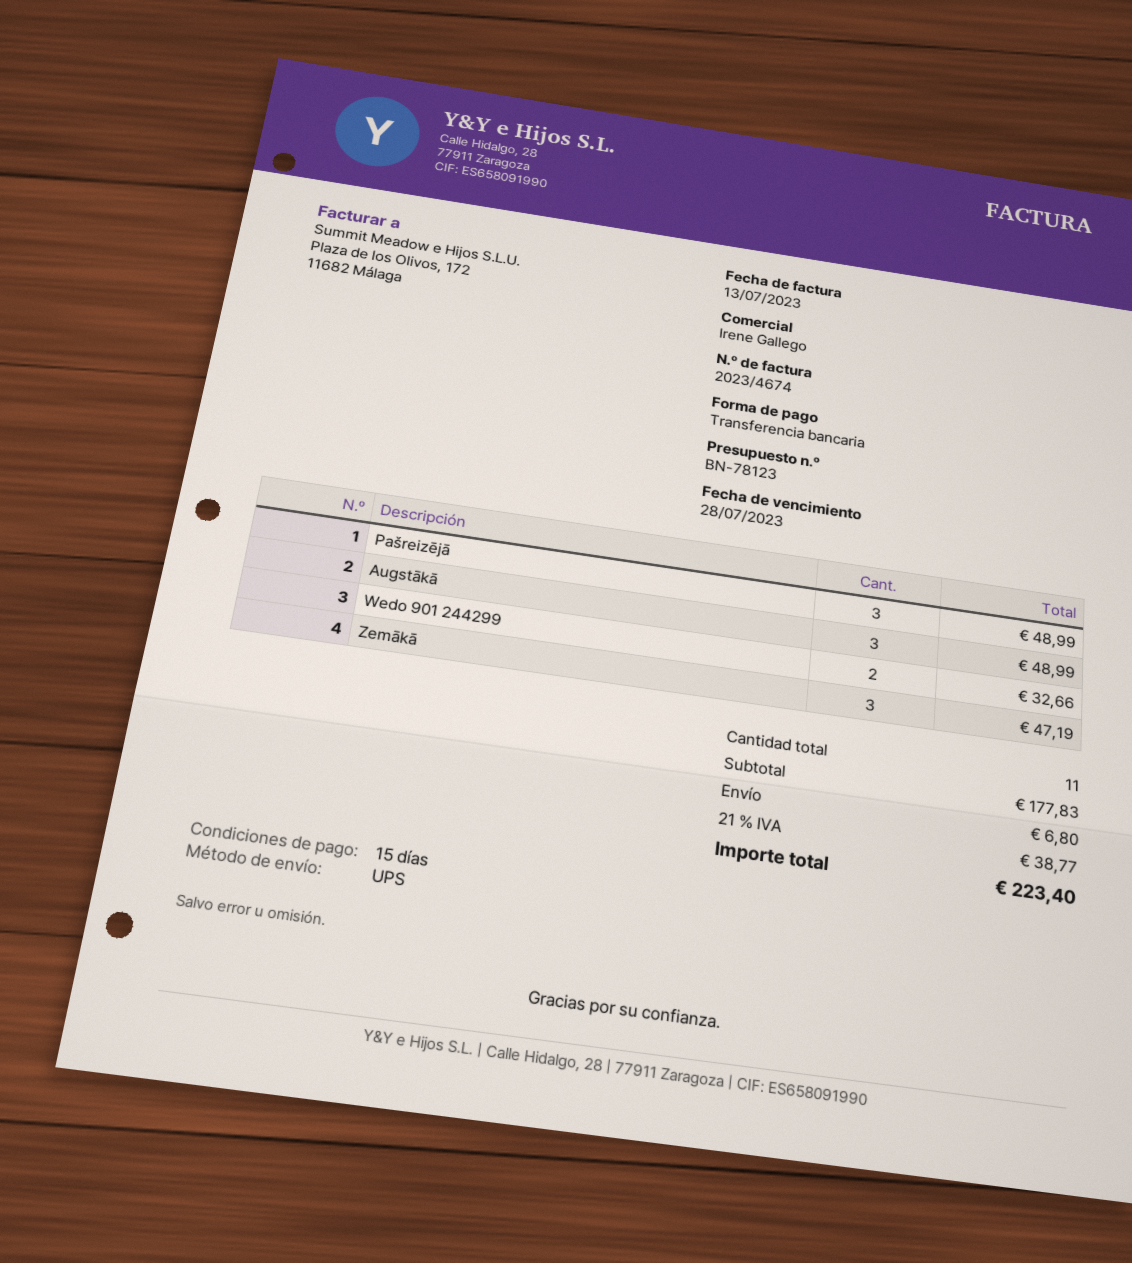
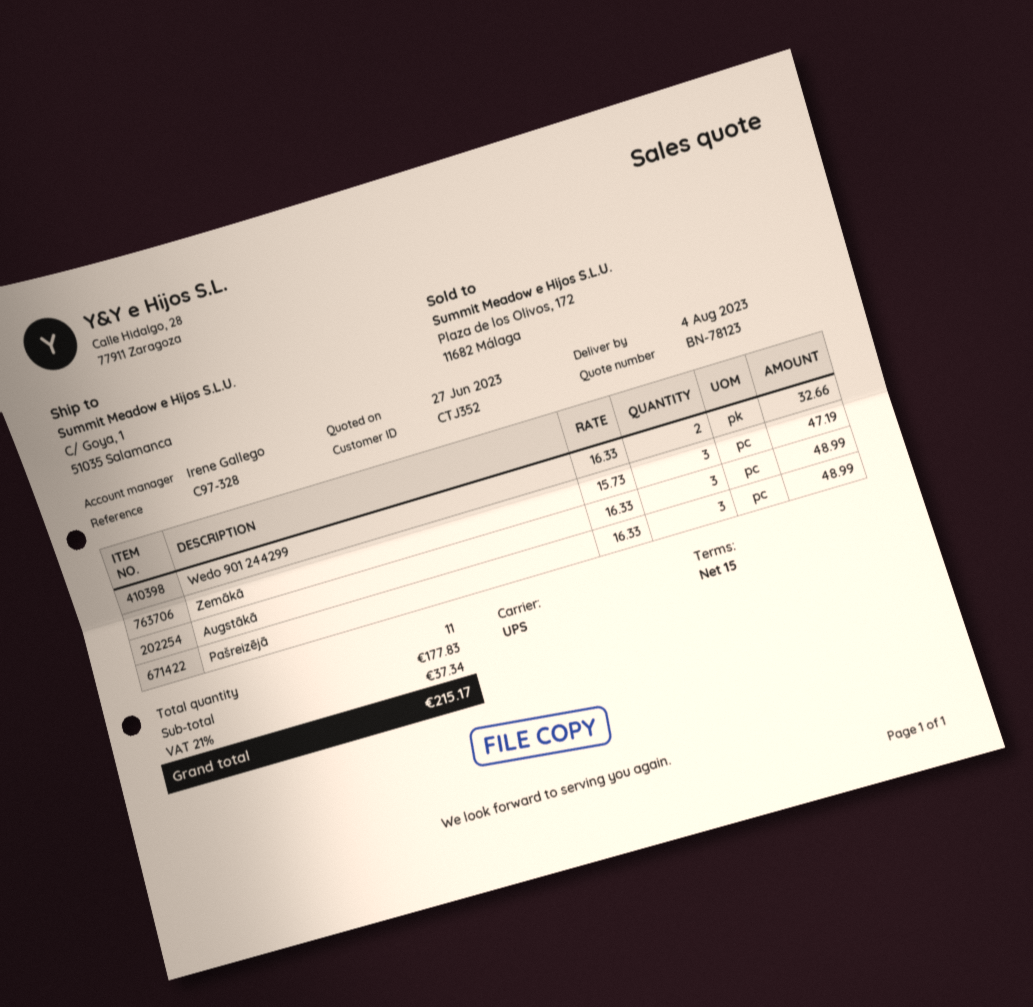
shipping: 6.80 -> none
tax: 21% = 38.77 -> 21% = 37.34
total: 223.40 -> 215.17

